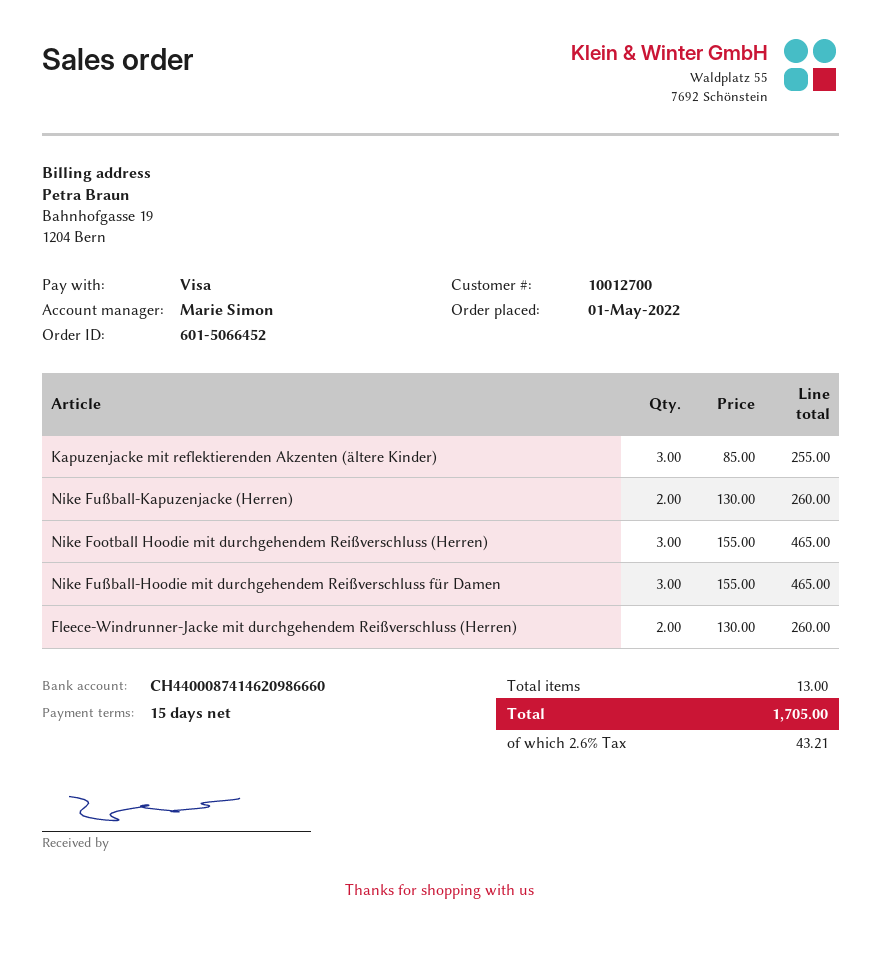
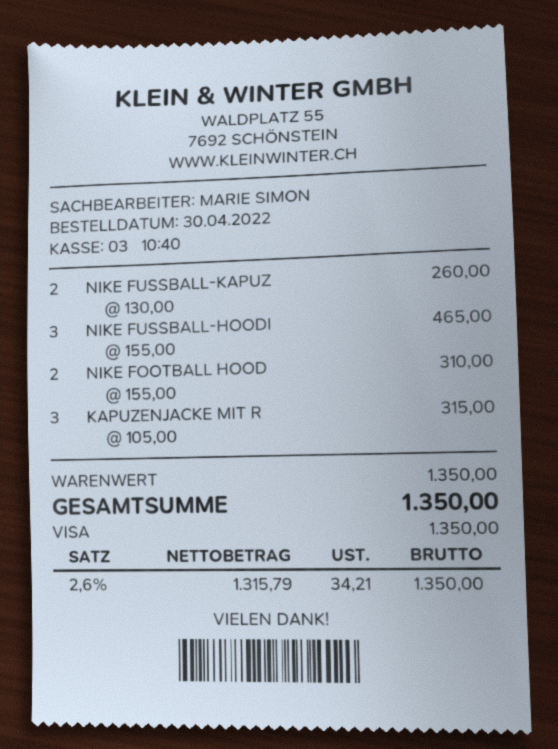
order date: 2022-05-01 -> 2022-04-30
Kapuzenjacke mit reflektierenden Akzenten (ältere Kinder): 3 x 85.00 = 255.00 -> 3 x 105.00 = 315.00
Nike Football Hoodie mit durchgehendem Reißverschluss (Herren): 3 x 155.00 = 465.00 -> 2 x 155.00 = 310.00
Fleece-Windrunner-Jacke mit durchgehendem Reißverschluss (Herren): 2 x 130.00 = 260.00 -> none
tax: 2.6% = 43.21 -> 2.6% = 34.21
total: 1705.00 -> 1350.00

